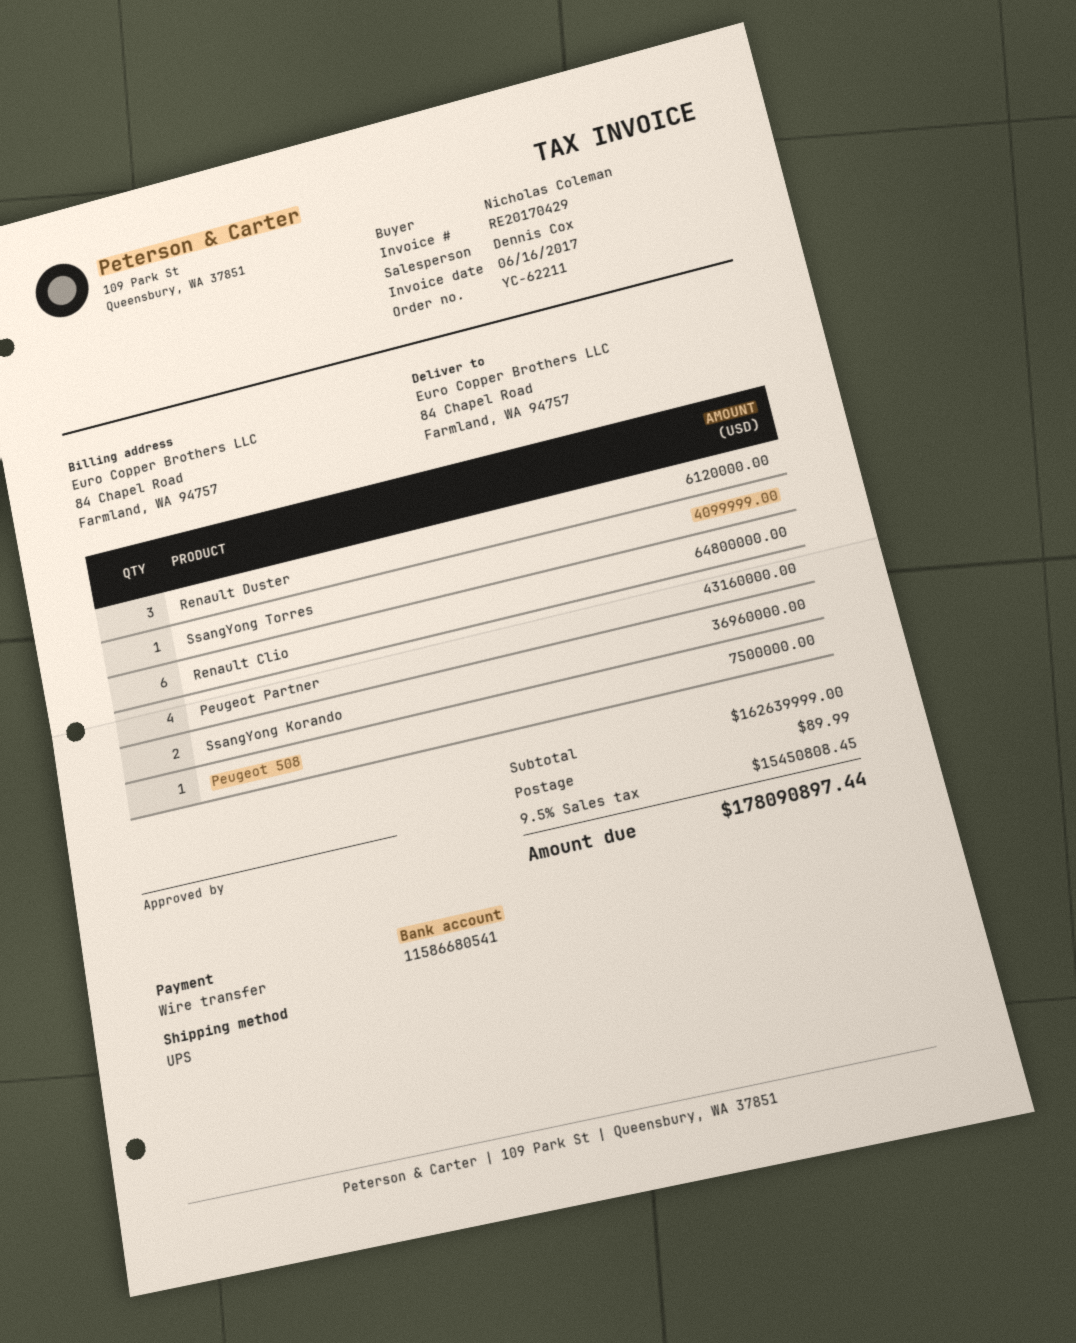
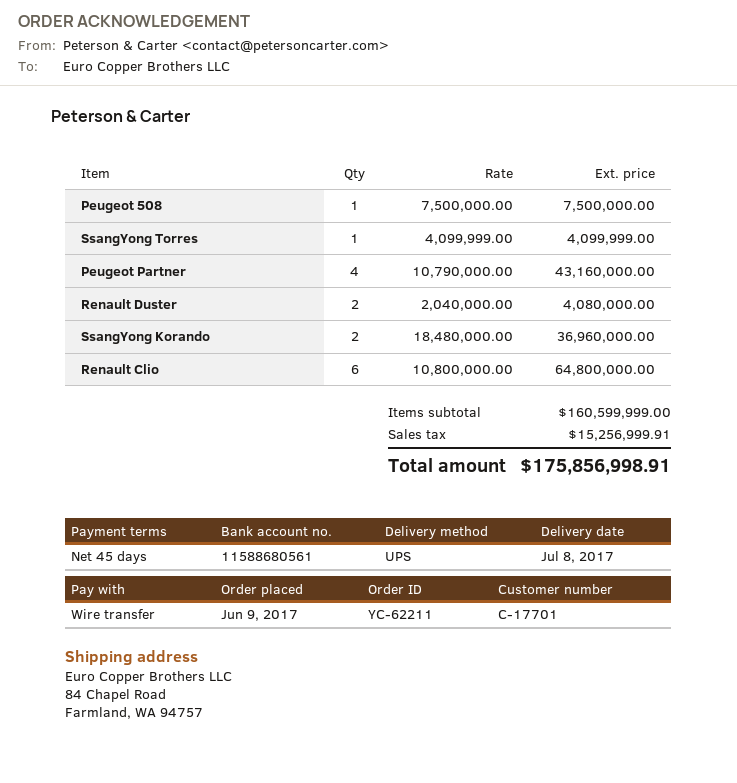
bank account: 11586680541 -> 11588680561
Renault Duster: 3 for 6120000.00 -> 2 for 4080000.00
subtotal: 162639999.00 -> 160599999.00
shipping: 89.99 -> none
tax: 15450808.45 -> 15256999.91
total: 178090897.44 -> 175856998.91

